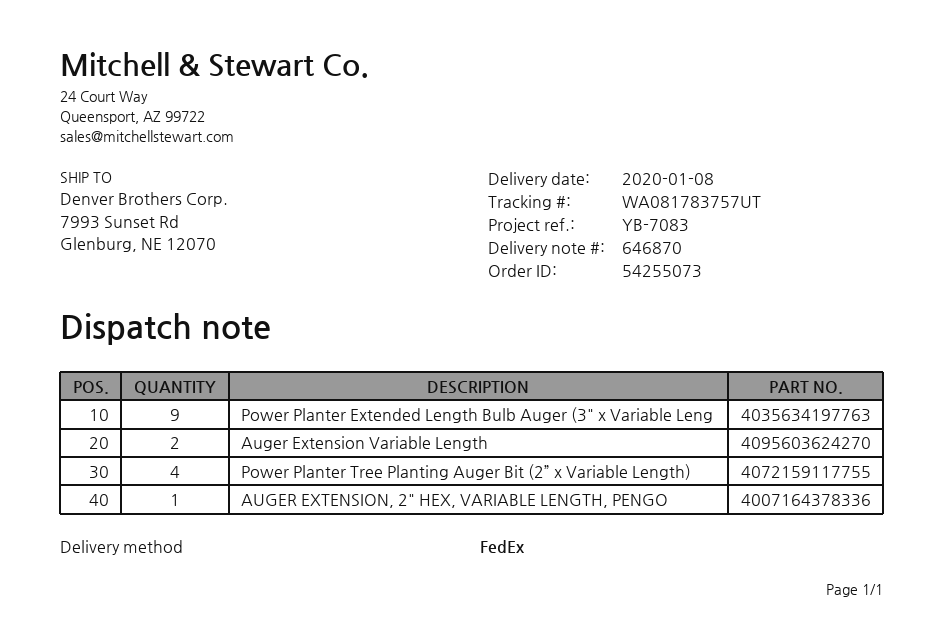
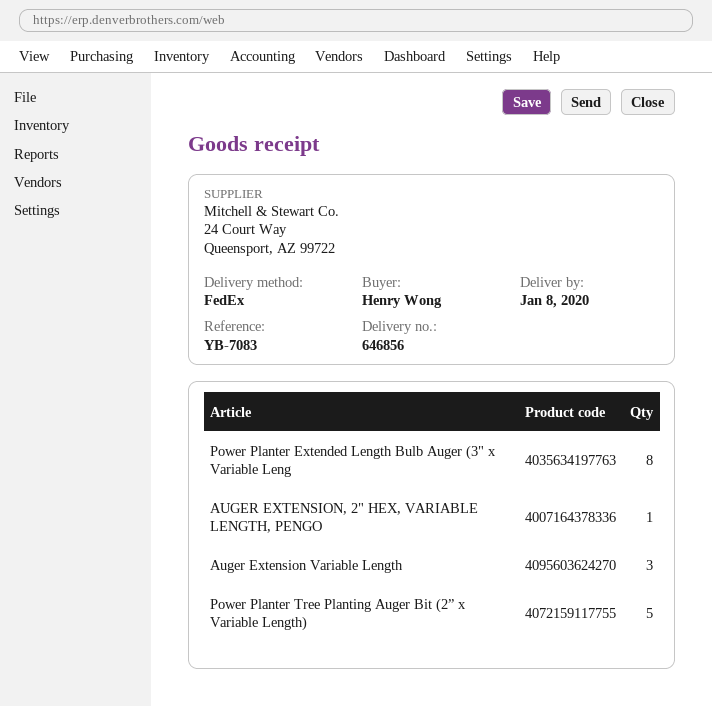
delivery note number: 646870 -> 646856
Power Planter Extended Length Bulb Auger (3" x Variable Leng: 9 -> 8
Auger Extension Variable Length: 2 -> 3
Power Planter Tree Planting Auger Bit (2” x Variable Length): 4 -> 5

